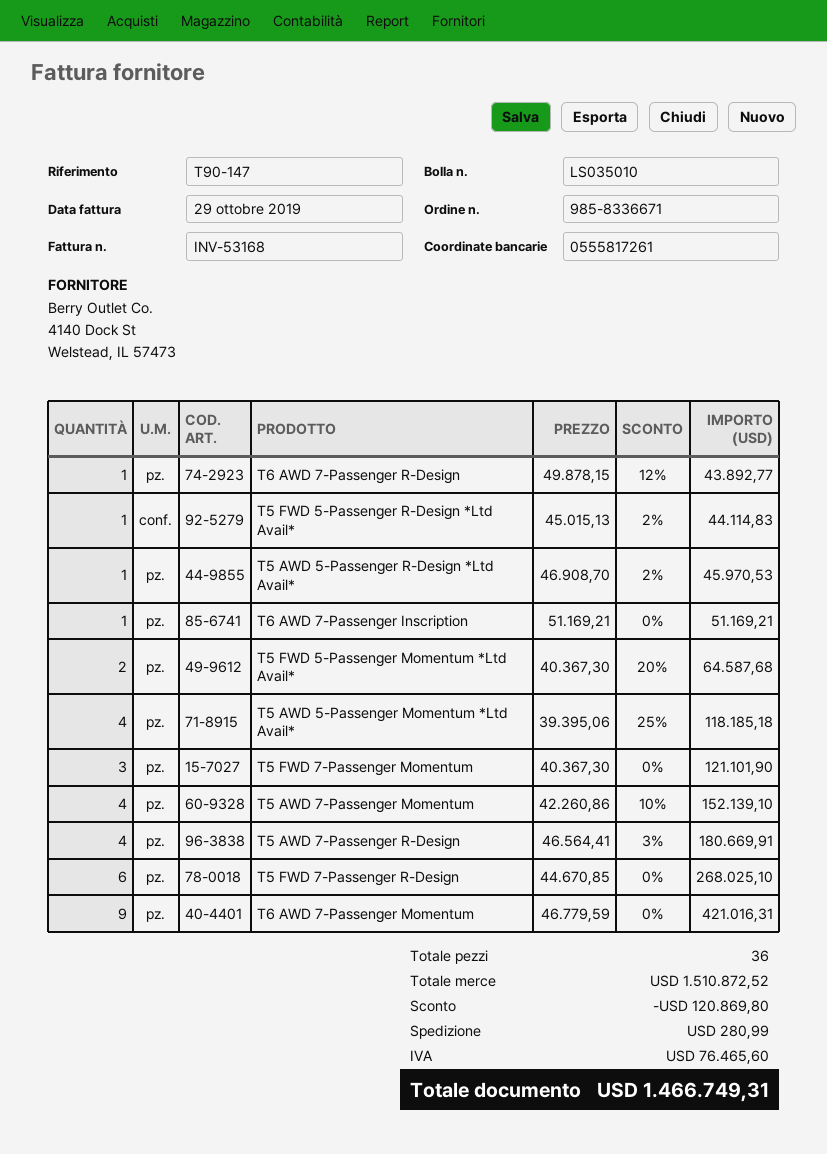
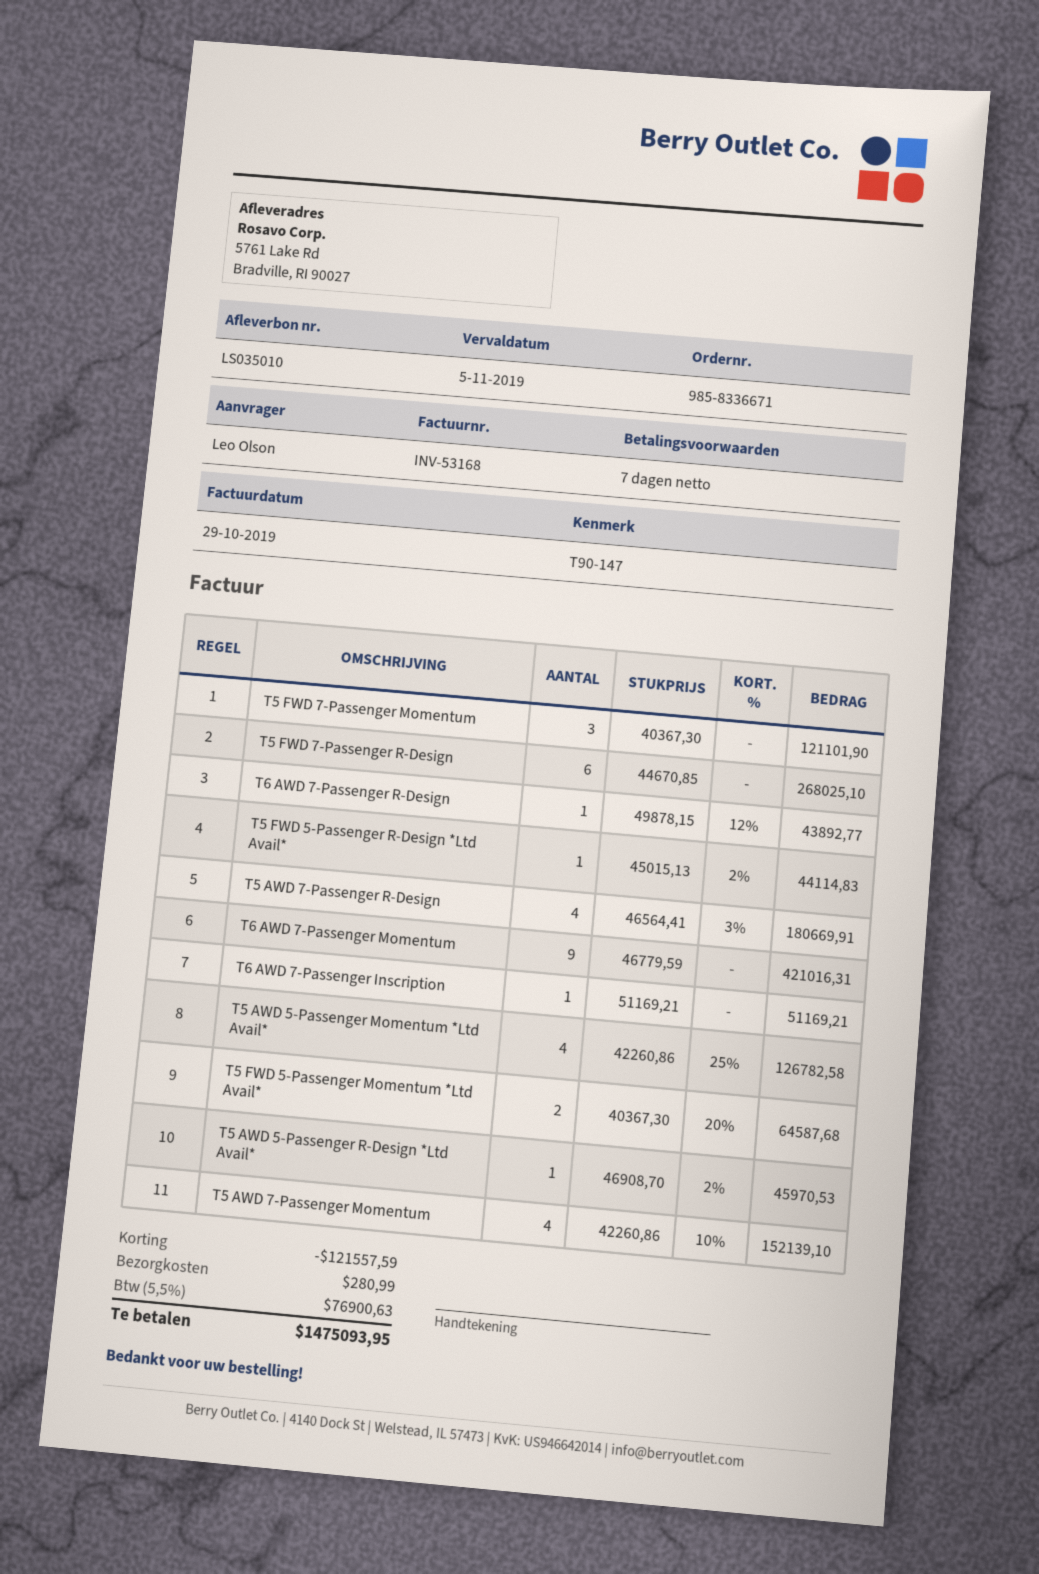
T5 AWD 5-Passenger Momentum *Ltd Avail*: 4 x 39395.06 - 25% = 118185.18 -> 4 x 42260.86 - 25% = 126782.58
discount: 120869.80 -> 121557.59
tax: 76465.60 -> 76900.63
total: 1466749.31 -> 1475093.95

